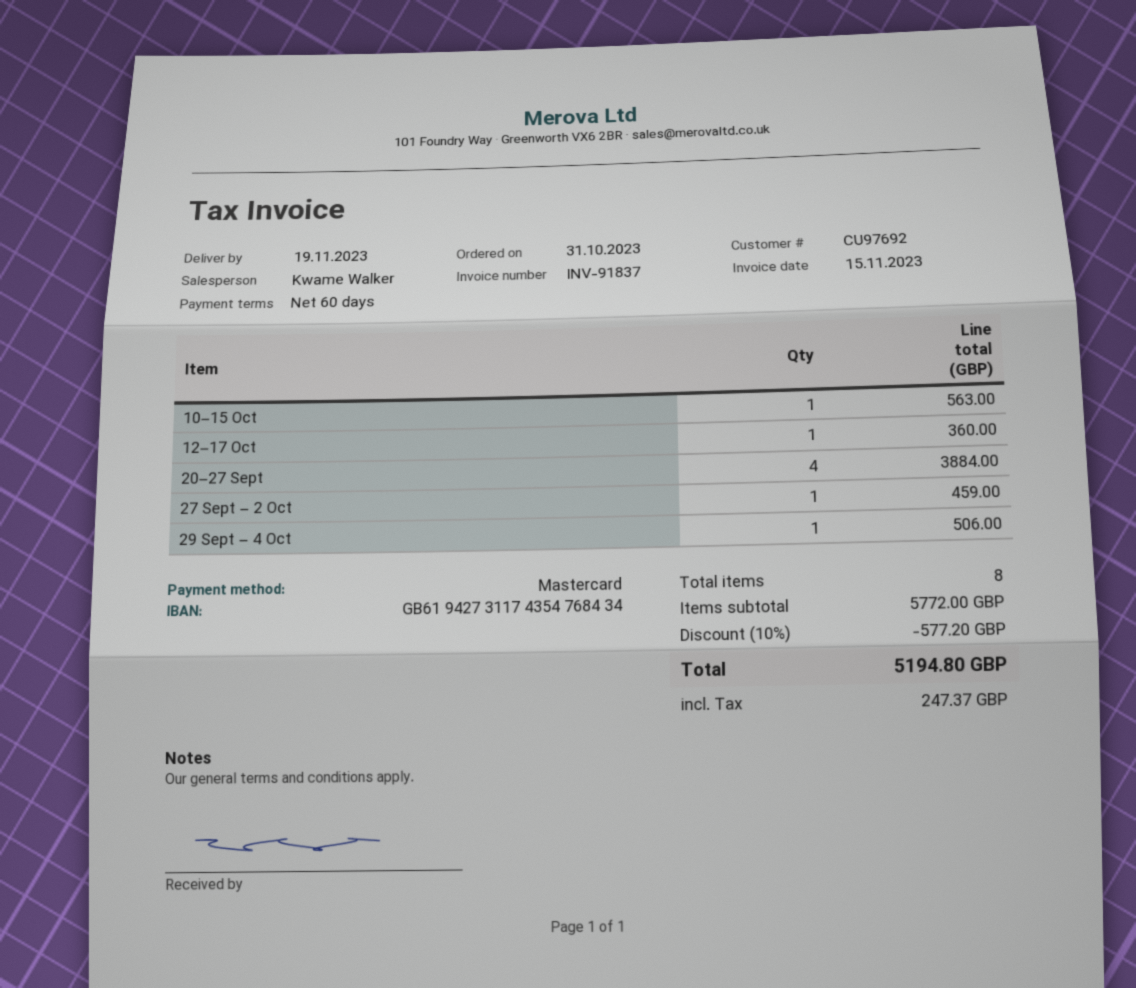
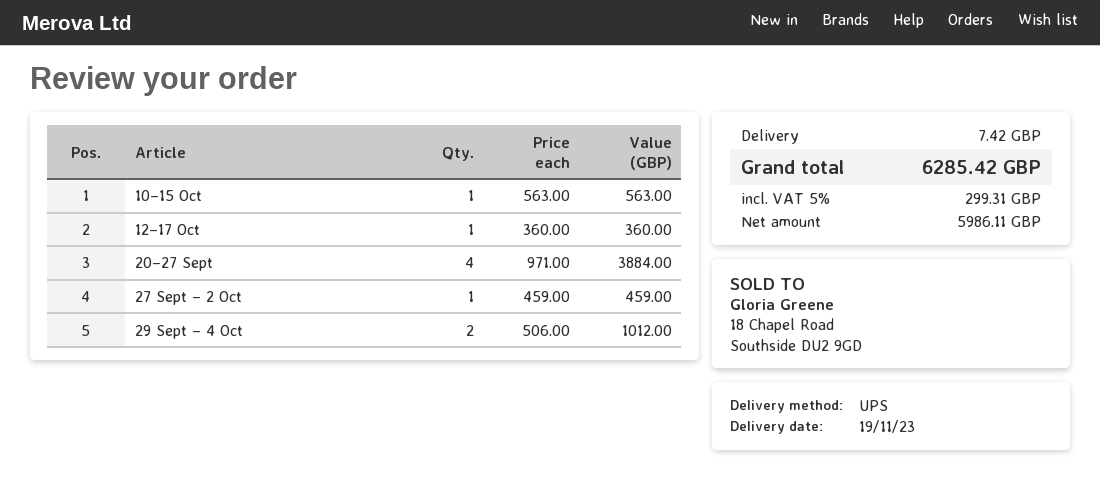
29 Sept – 4 Oct: 1 for 506.00 -> 2 for 1012.00
discount: 10% = 577.20 -> none
shipping: none -> 7.42
tax: 247.37 -> 299.31
total: 5194.80 -> 6285.42

